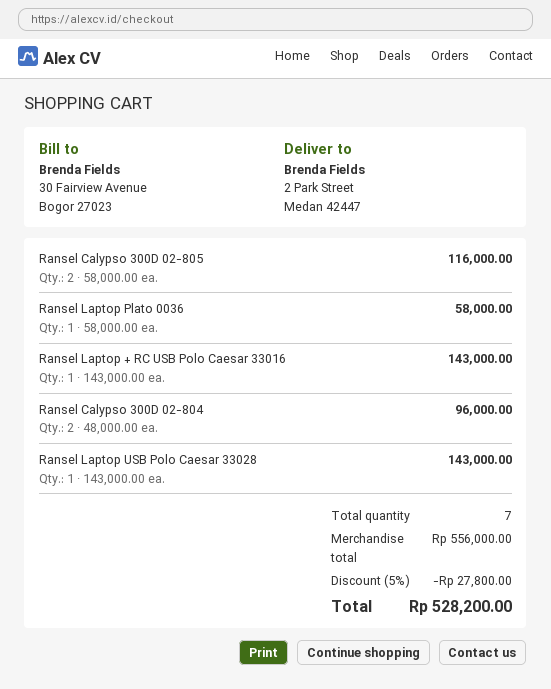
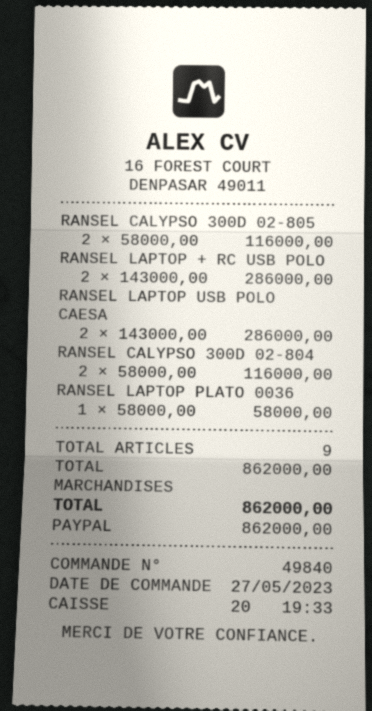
Ransel Laptop + RC USB Polo Caesar 33016: 1 x 143000.00 = 143000.00 -> 2 x 143000.00 = 286000.00
Ransel Calypso 300D 02-804: 2 x 48000.00 = 96000.00 -> 2 x 58000.00 = 116000.00
Ransel Laptop USB Polo Caesar 33028: 1 x 143000.00 = 143000.00 -> 2 x 143000.00 = 286000.00
total quantity: 7 -> 9
subtotal: 556000.00 -> 862000.00
discount: 5% = 27800.00 -> none
total: 528200.00 -> 862000.00

